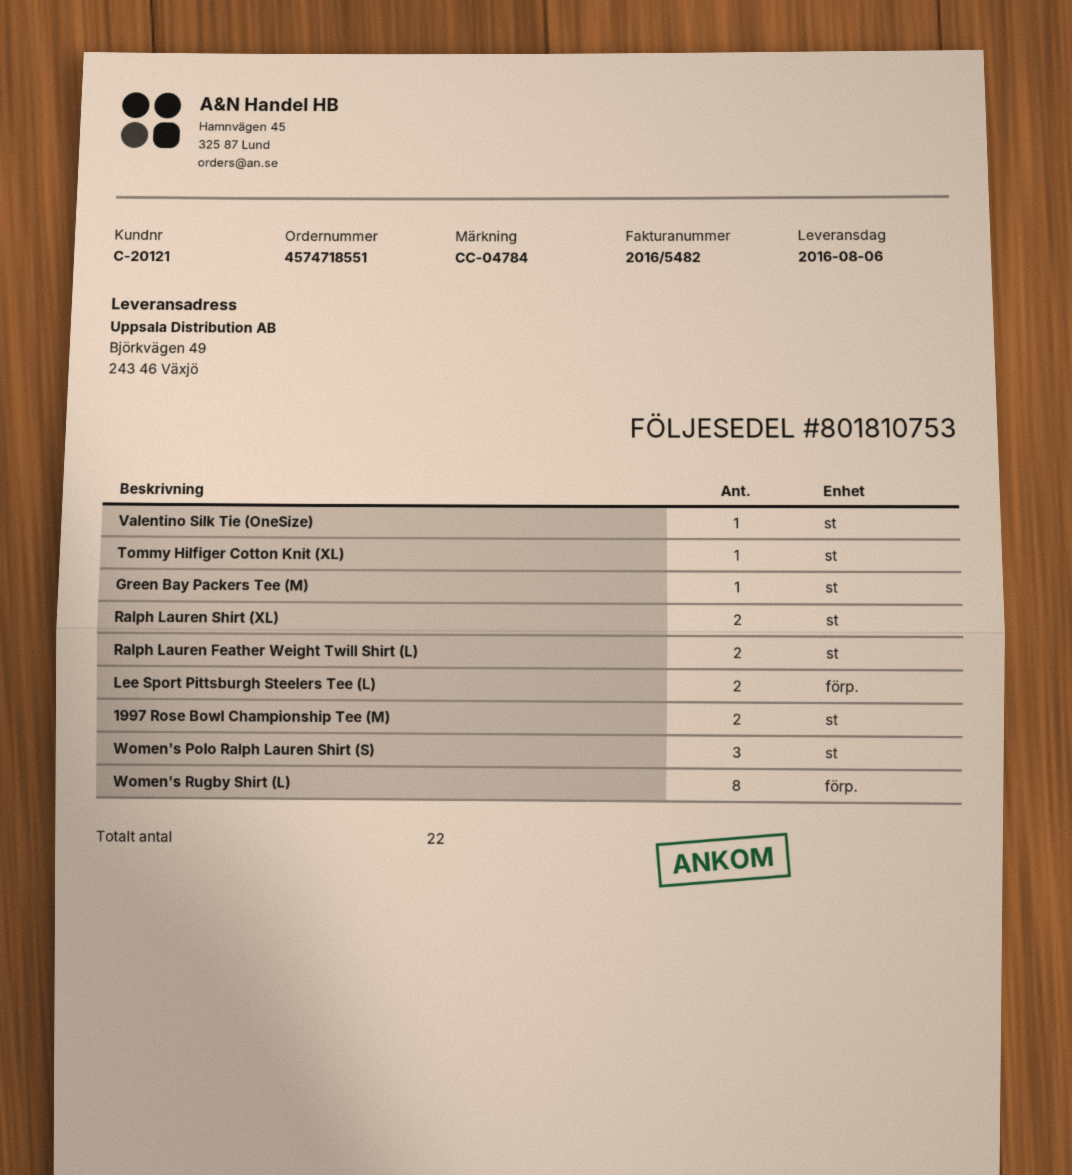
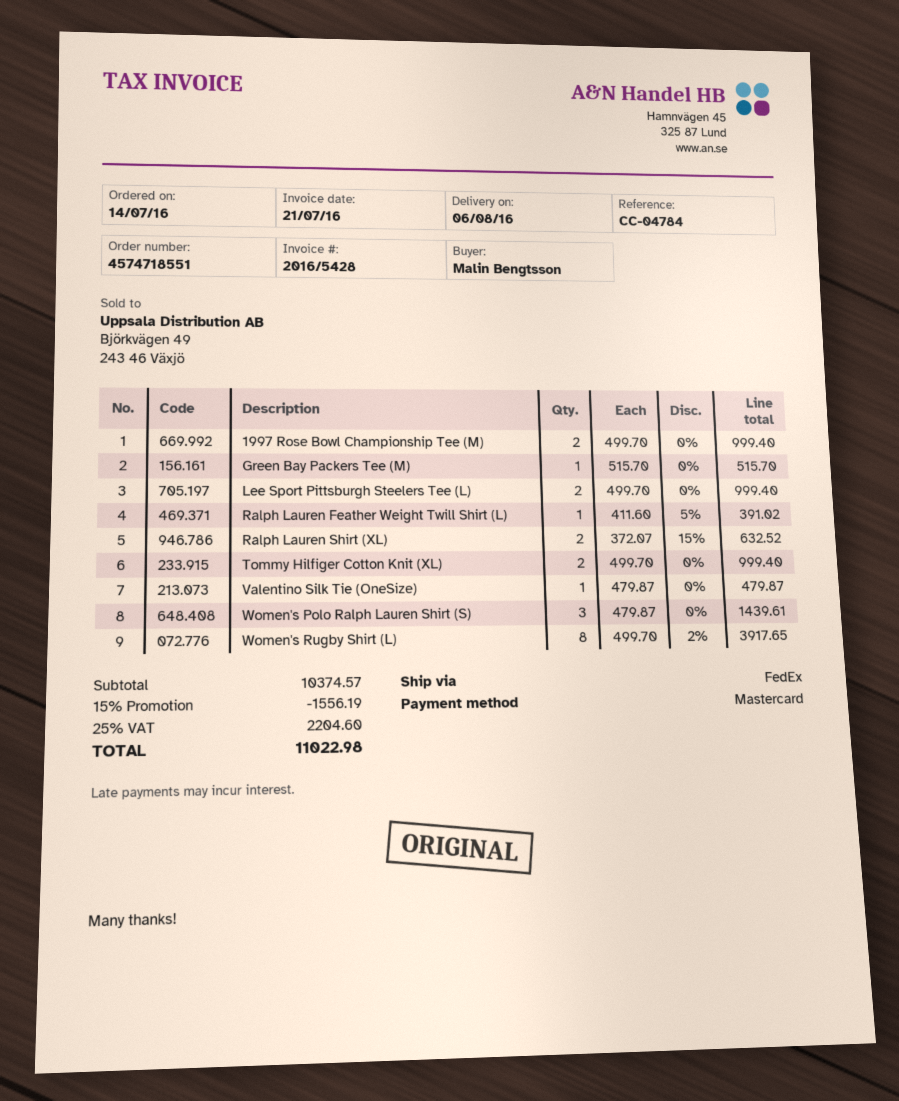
invoice number: 2016/5482 -> 2016/5428
Tommy Hilfiger Cotton Knit (XL): 1 -> 2
Ralph Lauren Feather Weight Twill Shirt (L): 2 -> 1

